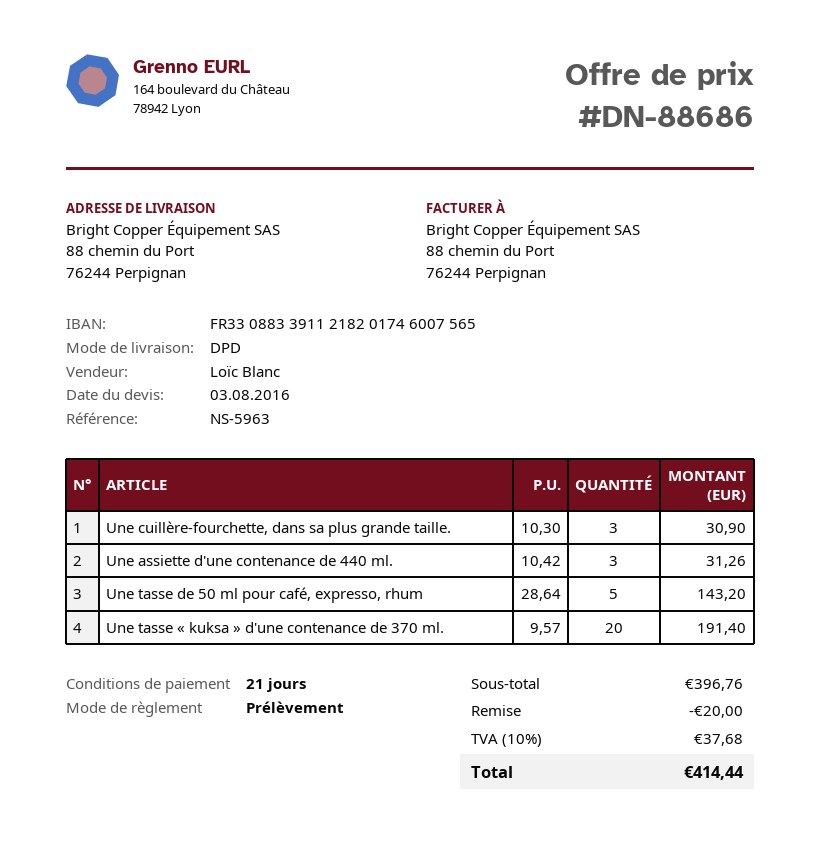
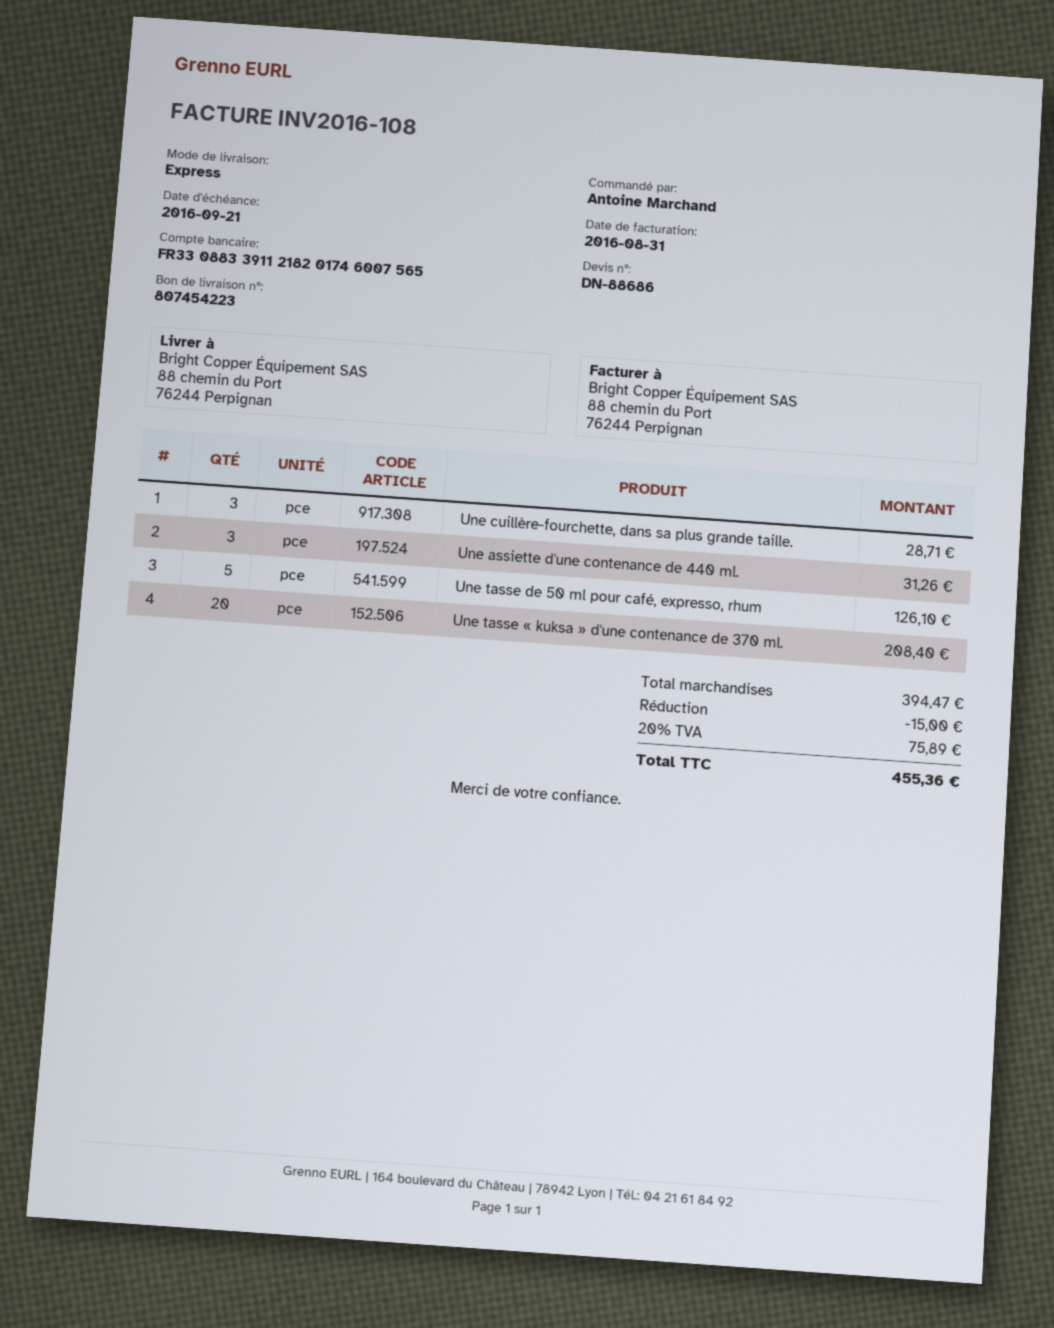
shipping method: DPD -> express
Une cuillère-fourchette, dans sa plus grande taille.: 3 for 30.90 -> 3 for 28.71
Une tasse de 50 ml pour café, expresso, rhum: 5 for 143.20 -> 5 for 126.10
Une tasse « kuksa » d'une contenance de 370 ml.: 20 for 191.40 -> 20 for 208.40
subtotal: 396.76 -> 394.47
discount: 20.00 -> 15.00
tax: 10% = 37.68 -> 20% = 75.89
total: 414.44 -> 455.36

